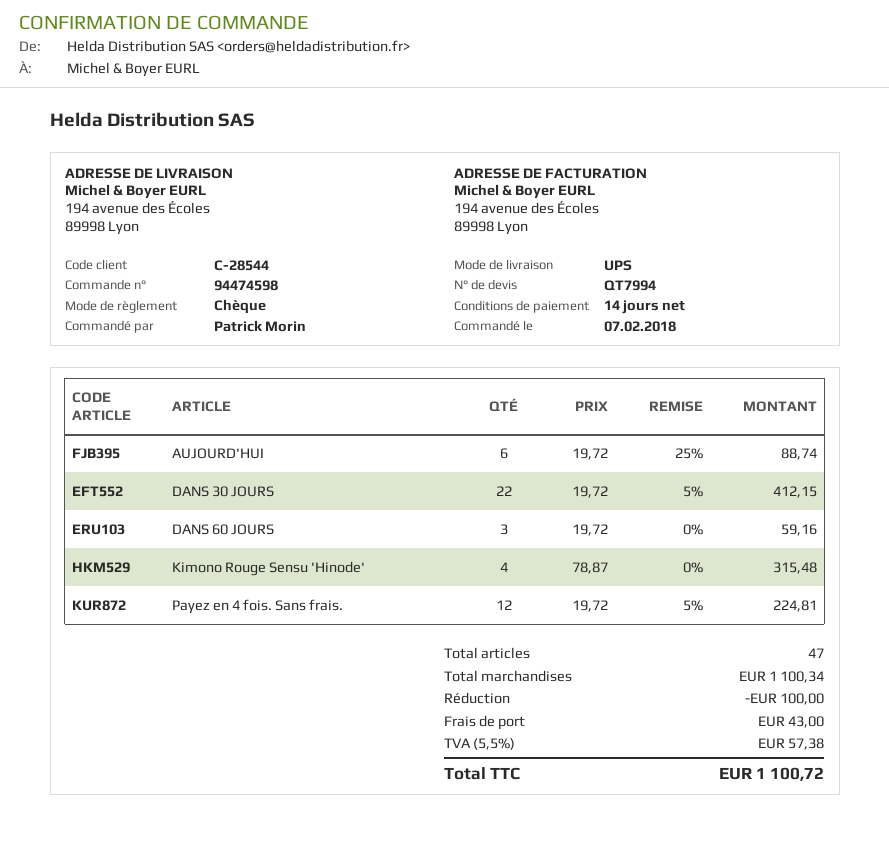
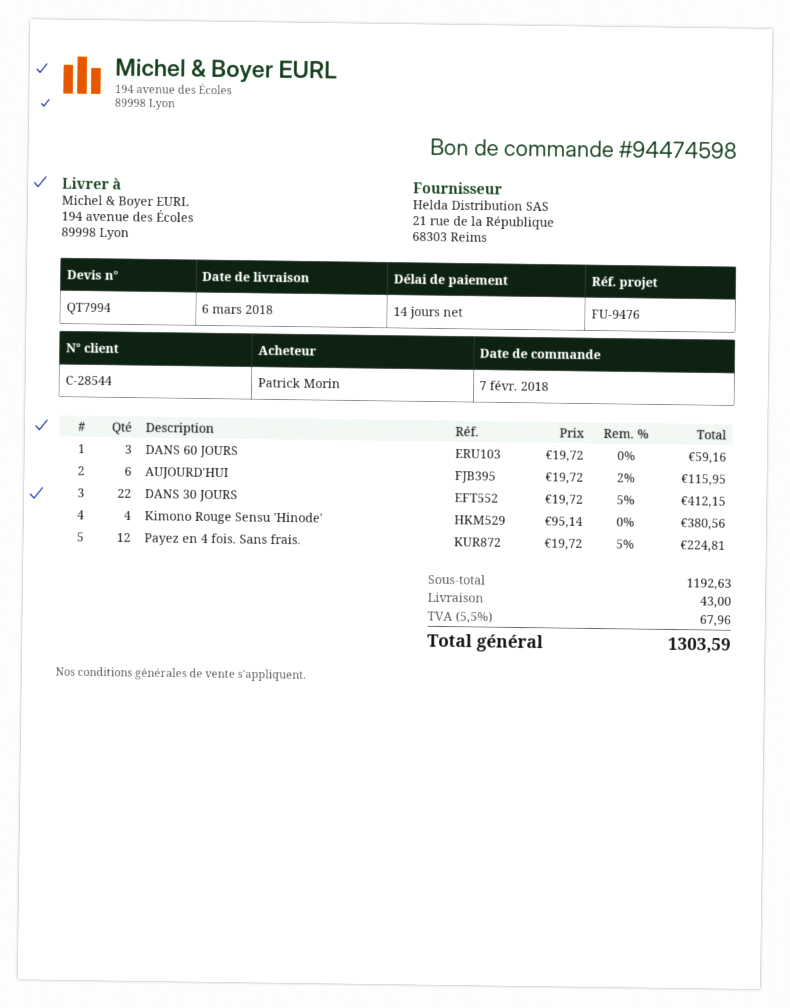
AUJOURD'HUI: 6 x 19.72 - 25% = 88.74 -> 6 x 19.72 - 2% = 115.95
Kimono Rouge Sensu 'Hinode': 4 x 78.87 = 315.48 -> 4 x 95.14 = 380.56
subtotal: 1100.34 -> 1192.63
discount: 100.00 -> none
tax: 5.5% = 57.38 -> 5.5% = 67.96
total: 1100.72 -> 1303.59

